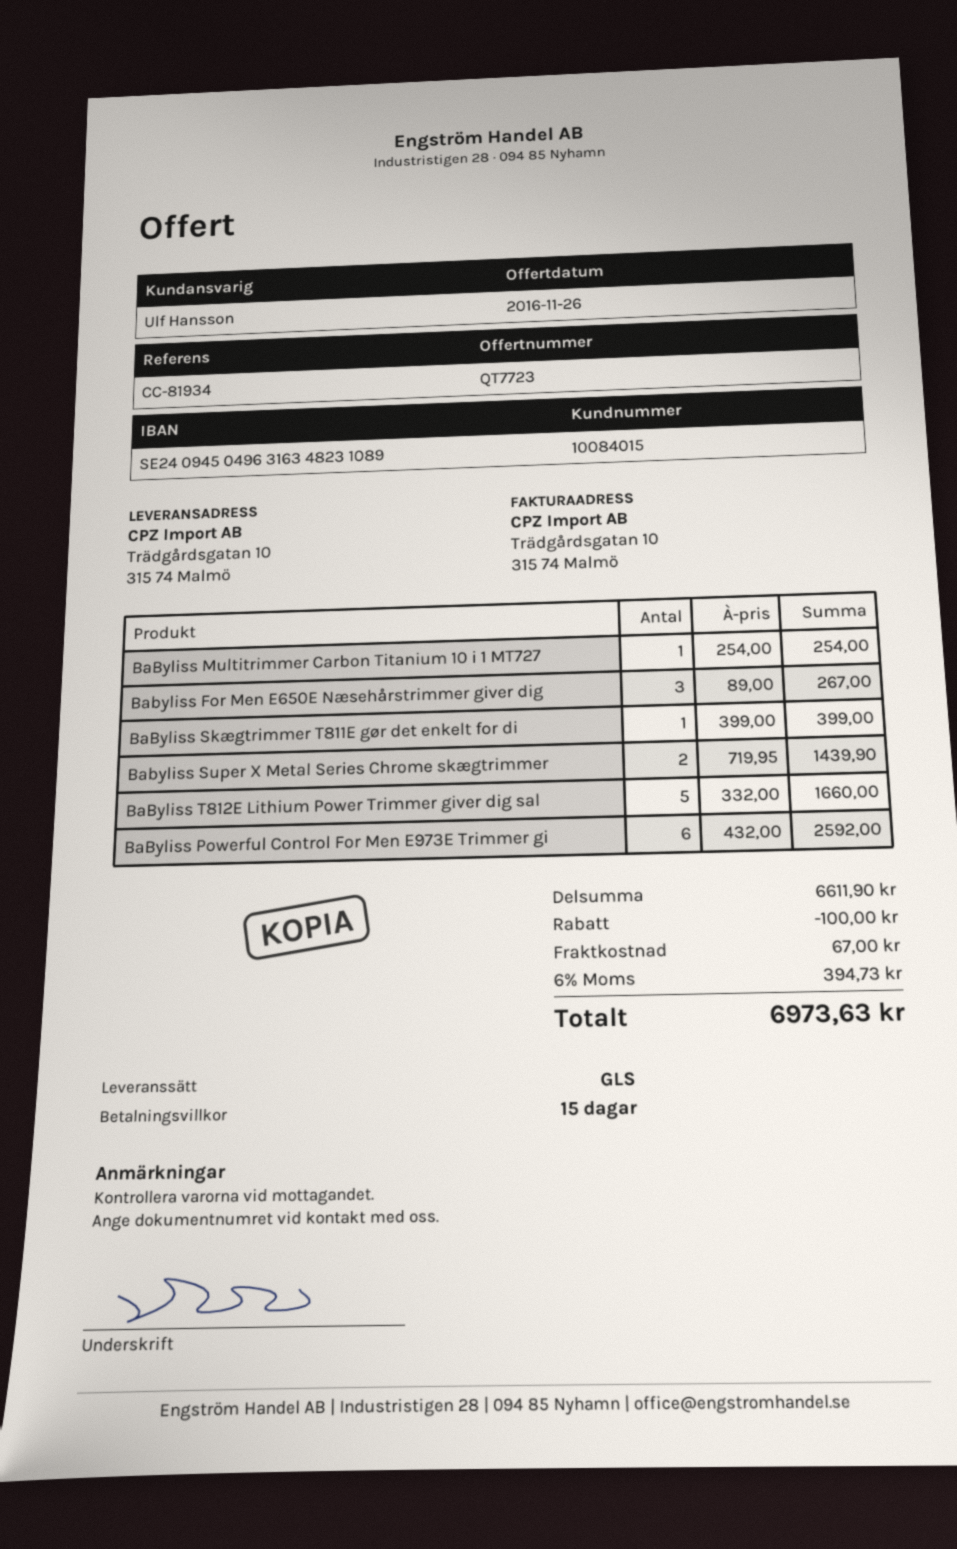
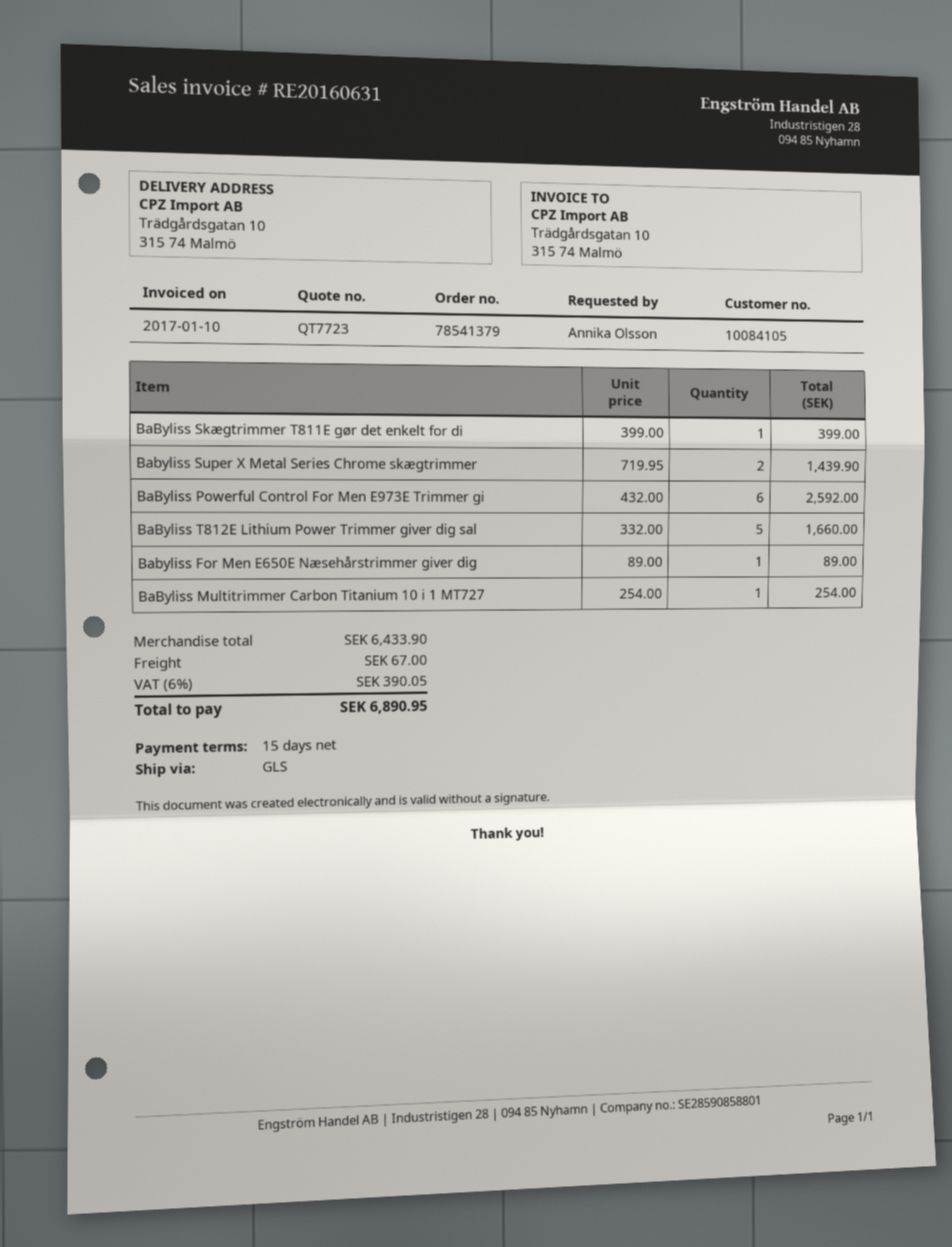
customer number: 10084015 -> 10084105
Babyliss For Men E650E Næsehårstrimmer giver dig: 3 x 89.00 = 267.00 -> 1 x 89.00 = 89.00
subtotal: 6611.90 -> 6433.90
discount: 100.00 -> none
tax: 6% = 394.73 -> 6% = 390.05
total: 6973.63 -> 6890.95

